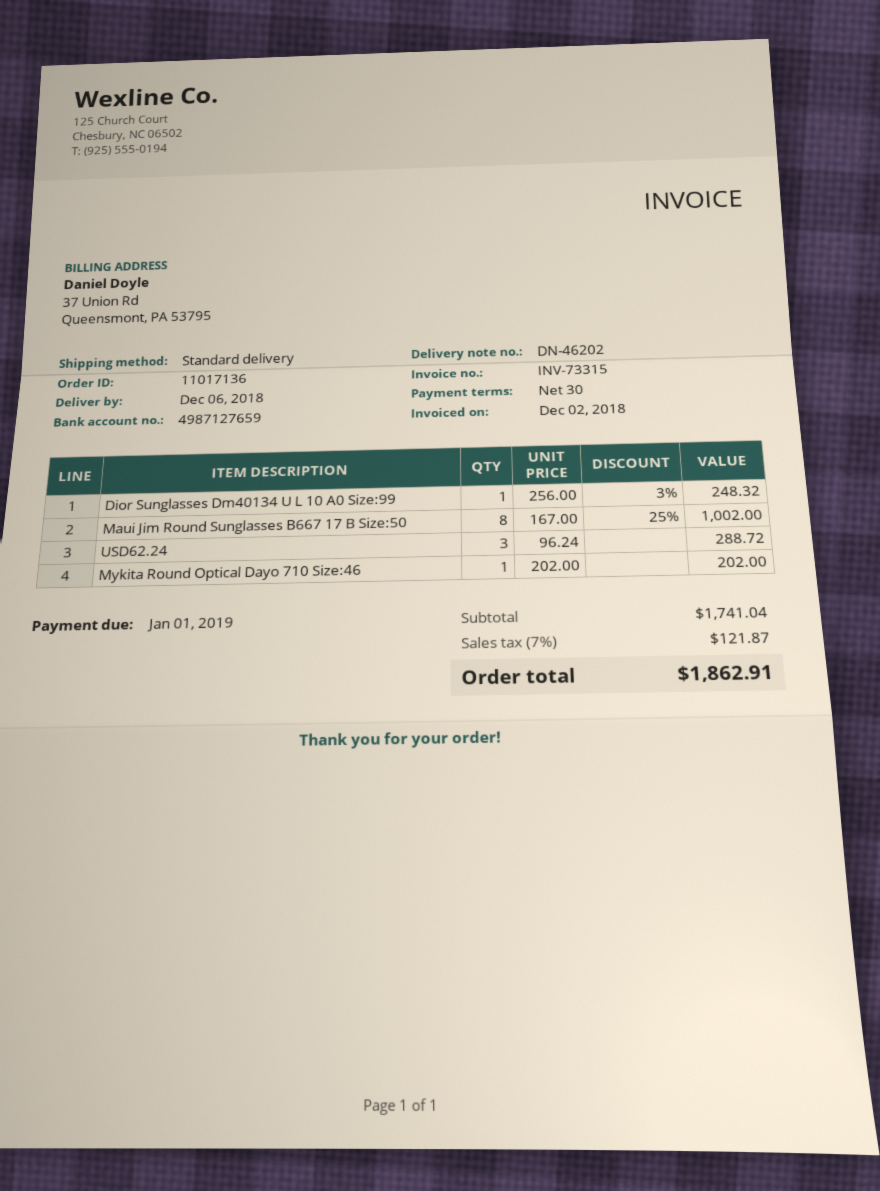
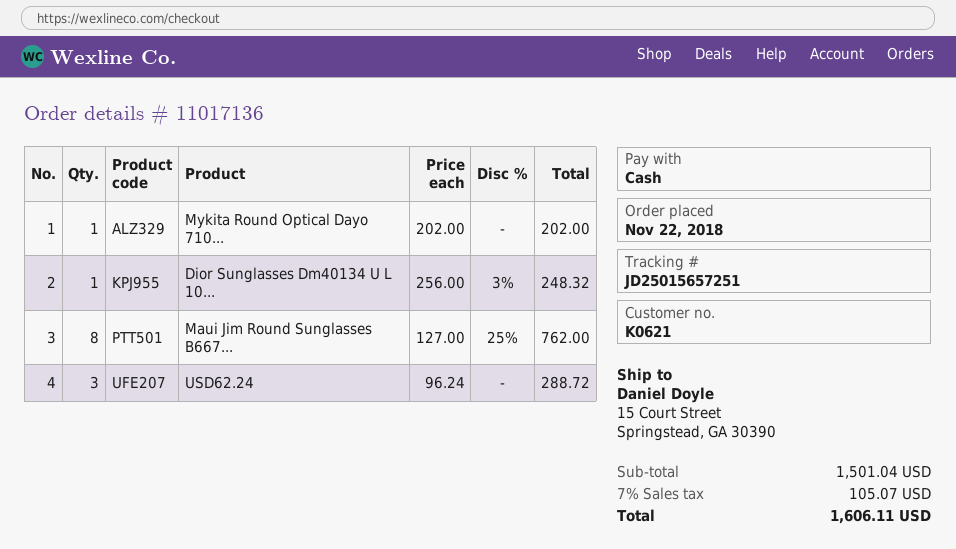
Maui Jim Round Sunglasses B667 17 B Size:50: 8 x 167.00 - 25% = 1002.00 -> 8 x 127.00 - 25% = 762.00
subtotal: 1741.04 -> 1501.04
tax: 7% = 121.87 -> 7% = 105.07
total: 1862.91 -> 1606.11

